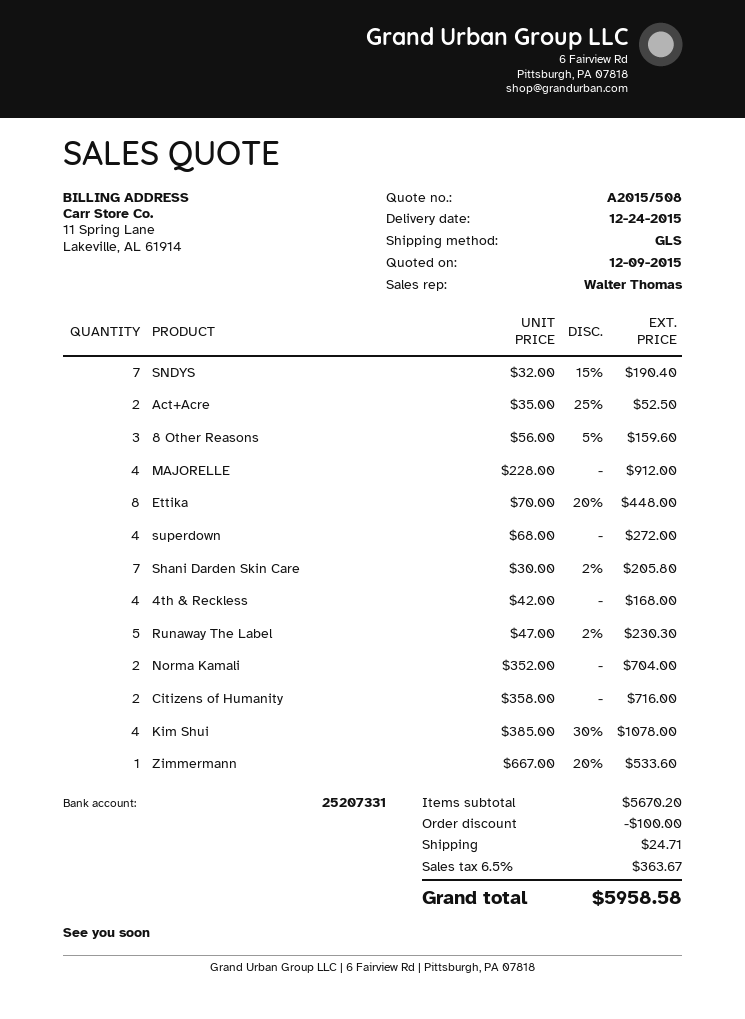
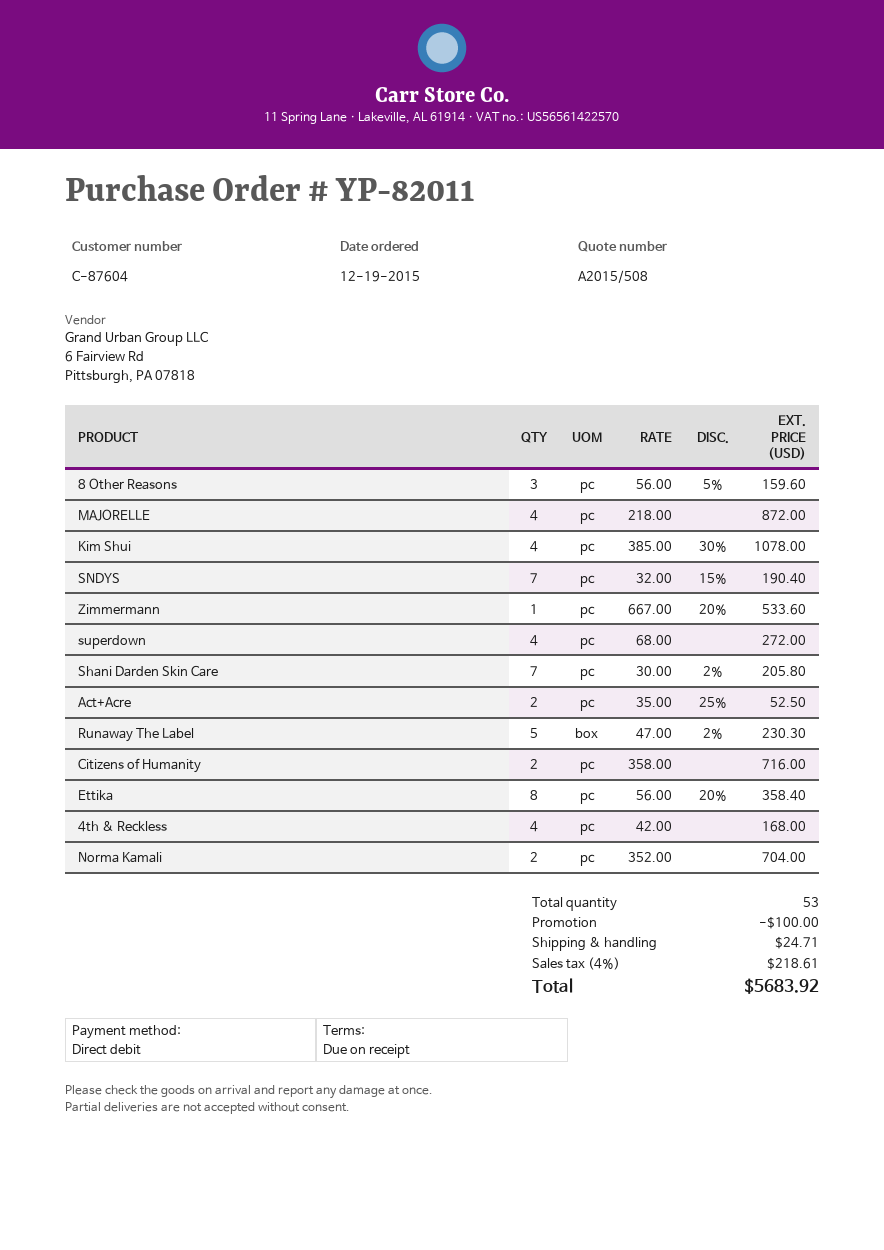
MAJORELLE: 4 x 228.00 = 912.00 -> 4 x 218.00 = 872.00
Ettika: 8 x 70.00 - 20% = 448.00 -> 8 x 56.00 - 20% = 358.40
tax: 6.5% = 363.67 -> 4% = 218.61
total: 5958.58 -> 5683.92

